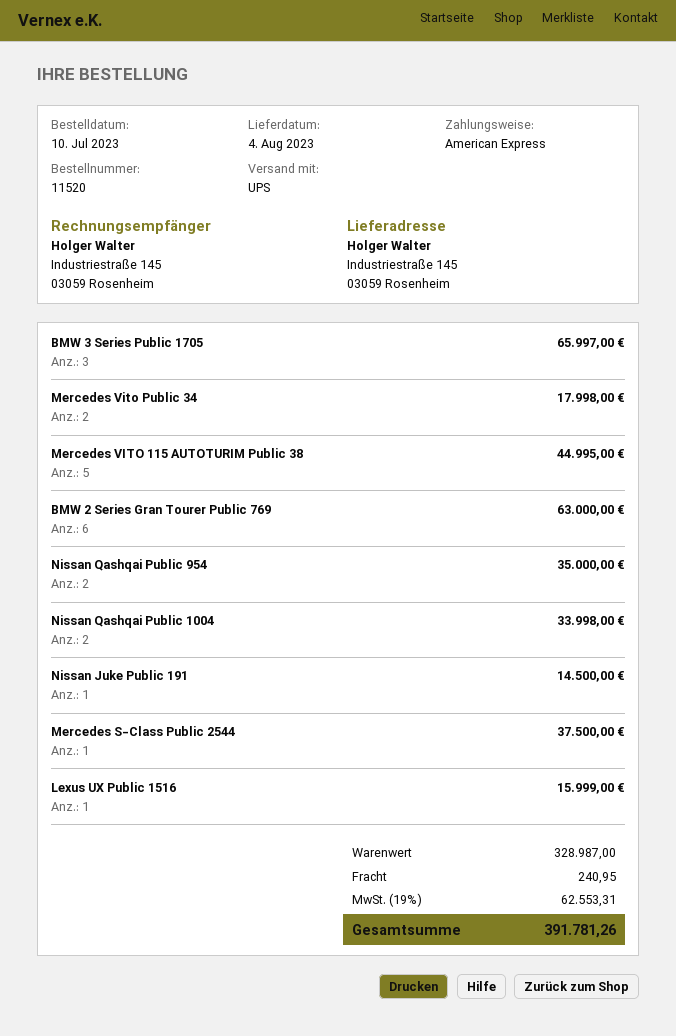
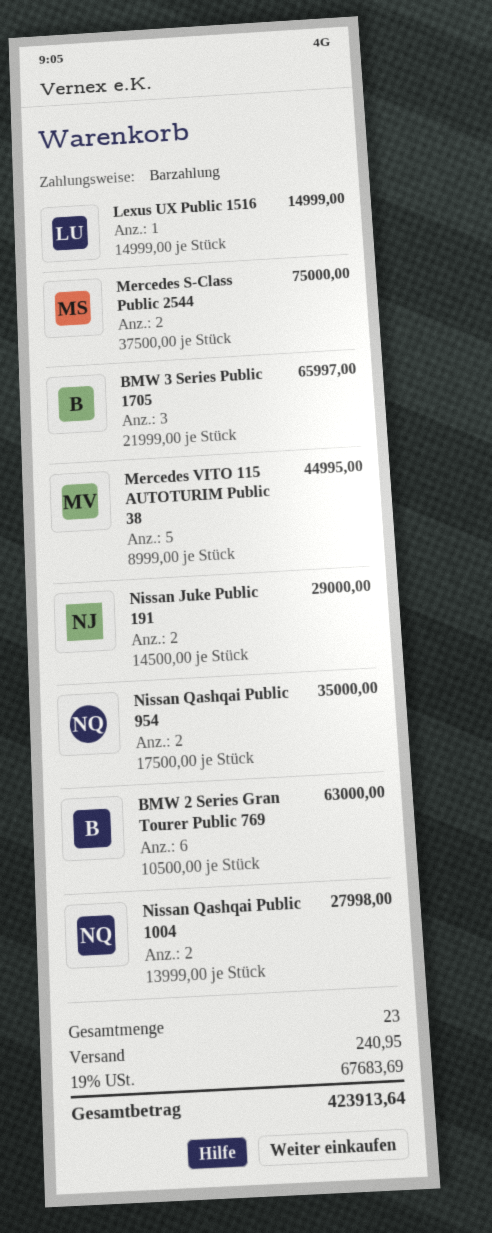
payment method: American Express -> cash
Mercedes Vito Public 34: 2 for 17998.00 -> none
Nissan Qashqai Public 1004: 2 for 33998.00 -> 2 for 27998.00
Nissan Juke Public 191: 1 for 14500.00 -> 2 for 29000.00
Mercedes S-Class Public 2544: 1 for 37500.00 -> 2 for 75000.00
Lexus UX Public 1516: 1 for 15999.00 -> 1 for 14999.00
tax: 19% = 62553.31 -> 19% = 67683.69
total: 391781.26 -> 423913.64

